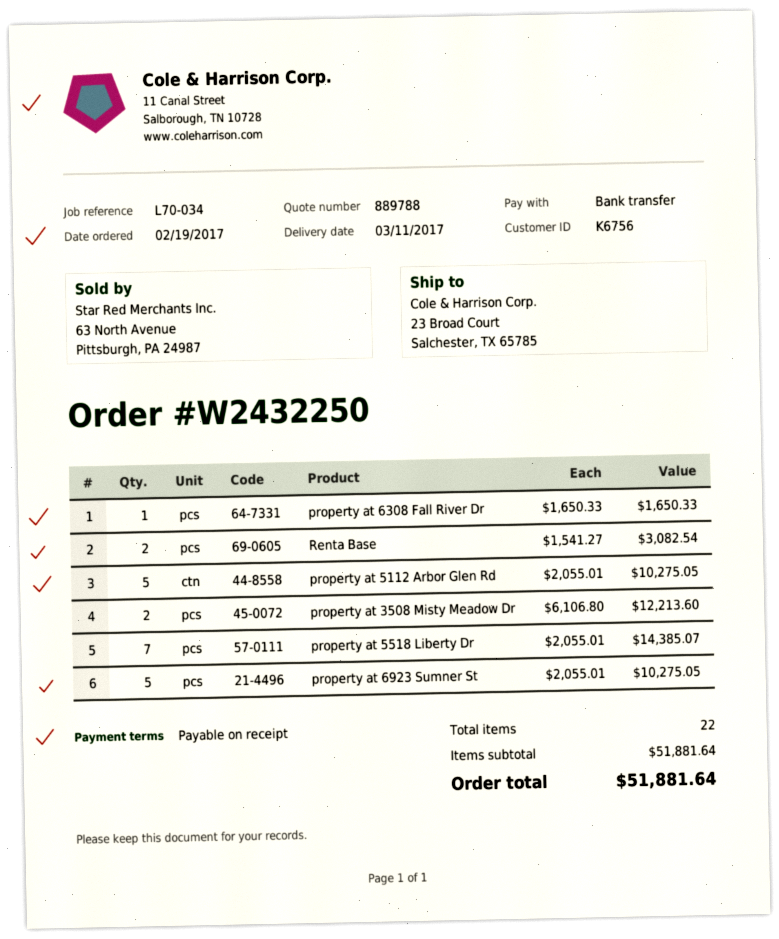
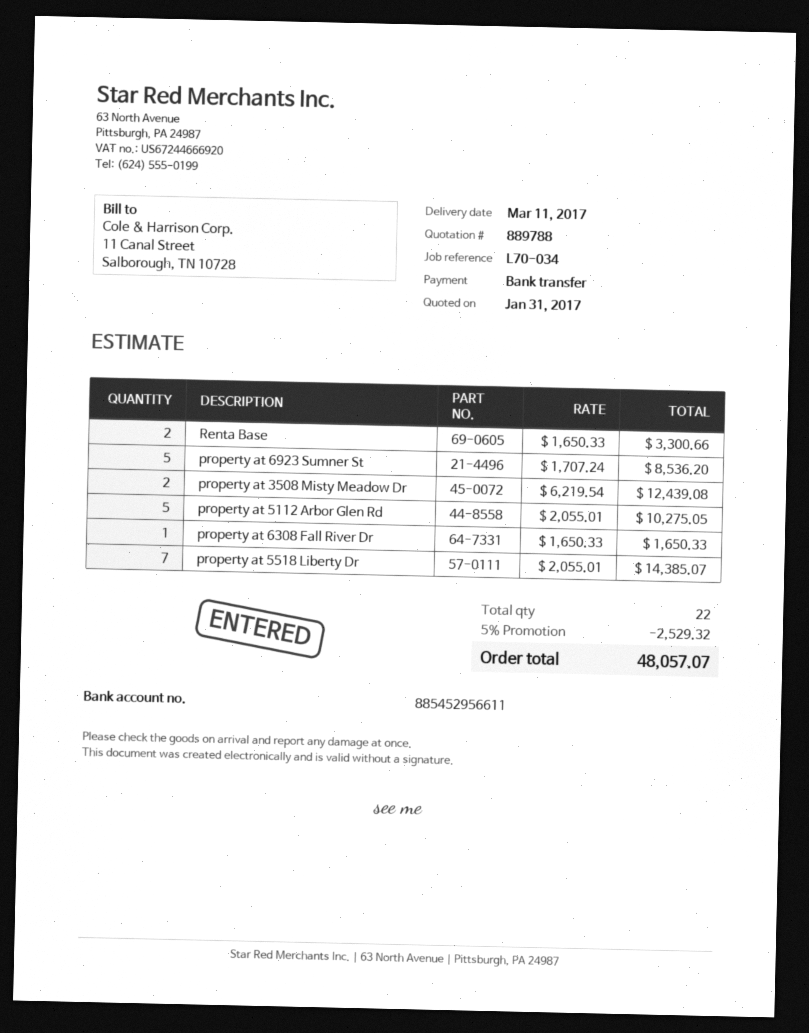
Renta Base: 2 x 1541.27 = 3082.54 -> 2 x 1650.33 = 3300.66
property at 3508 Misty Meadow Dr: 2 x 6106.80 = 12213.60 -> 2 x 6219.54 = 12439.08
property at 6923 Sumner St: 5 x 2055.01 = 10275.05 -> 5 x 1707.24 = 8536.20
discount: none -> 5% = 2529.32
total: 51881.64 -> 48057.07

